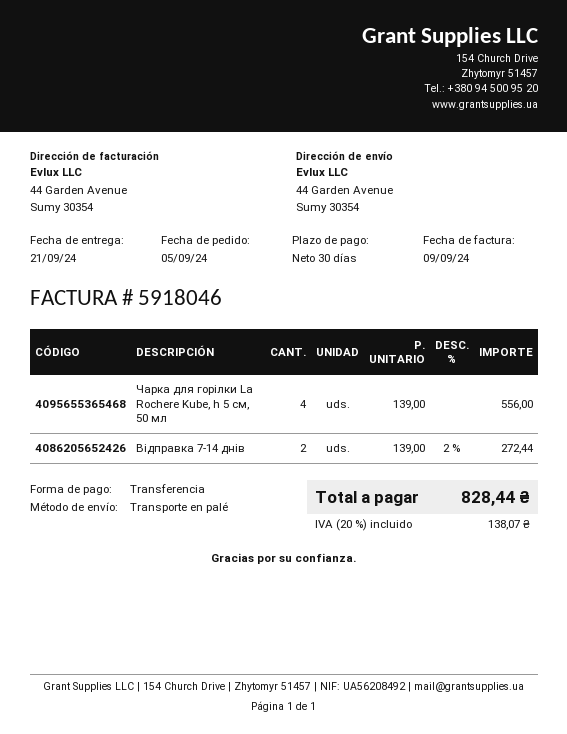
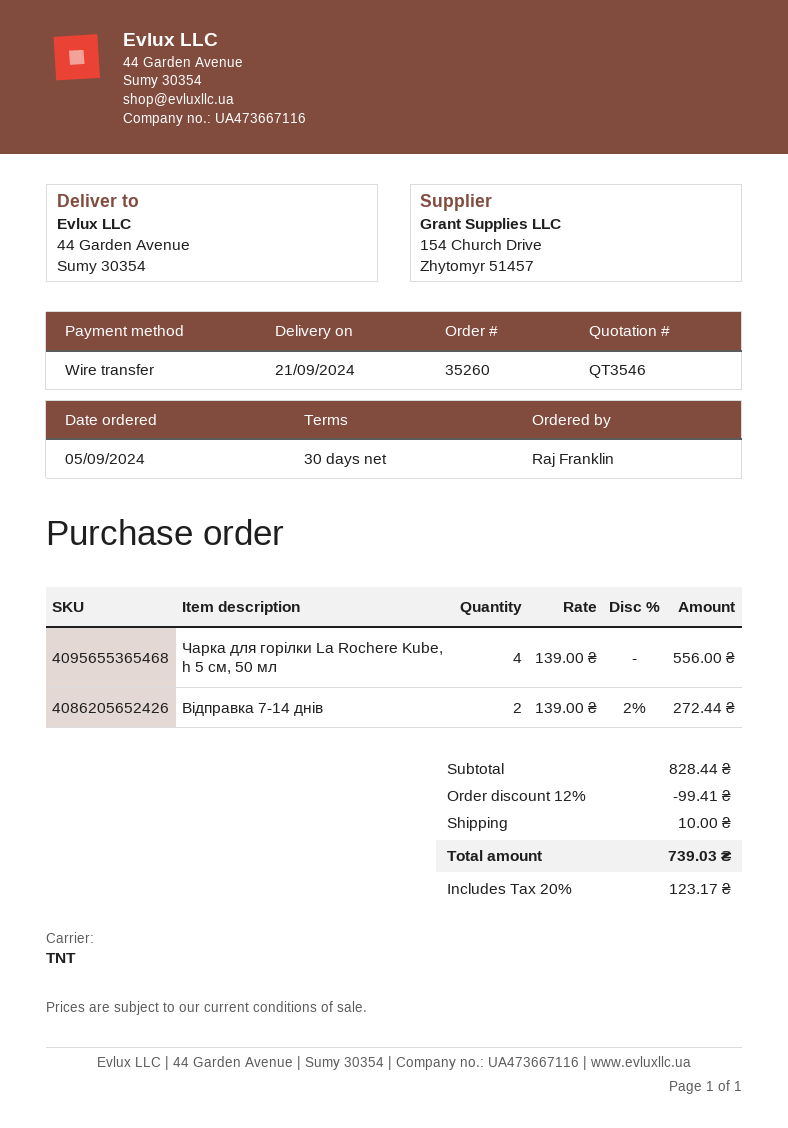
shipping method: pallet freight -> TNT
discount: none -> 12% = 99.41
shipping: none -> 10.00
tax: 20% = 138.07 -> 20% = 123.17
total: 828.44 -> 739.03

